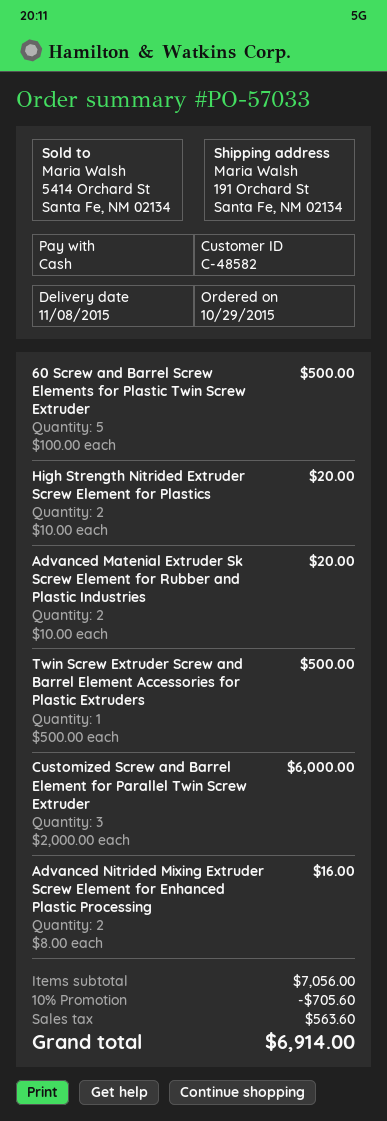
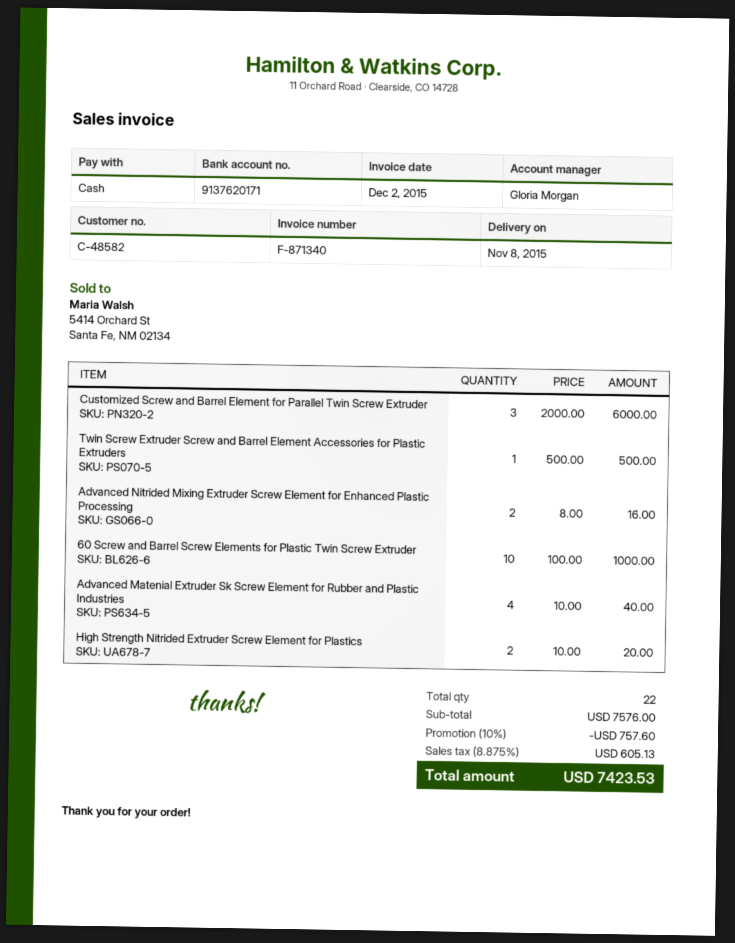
60 Screw and Barrel Screw Elements for Plastic Twin Screw Extruder: 5 x 100.00 = 500.00 -> 10 x 100.00 = 1000.00
Advanced Matenial Extruder Sk Screw Element for Rubber and Plastic Industries: 2 x 10.00 = 20.00 -> 4 x 10.00 = 40.00
subtotal: 7056.00 -> 7576.00
discount: 10% = 705.60 -> 10% = 757.60
tax: 563.60 -> 605.13
total: 6914.00 -> 7423.53

